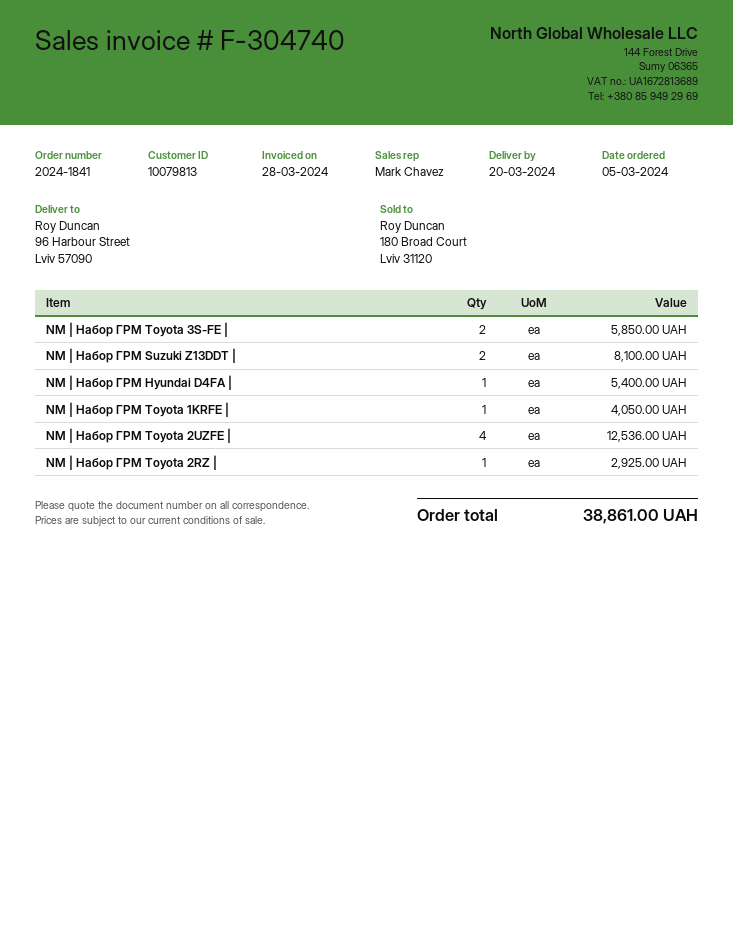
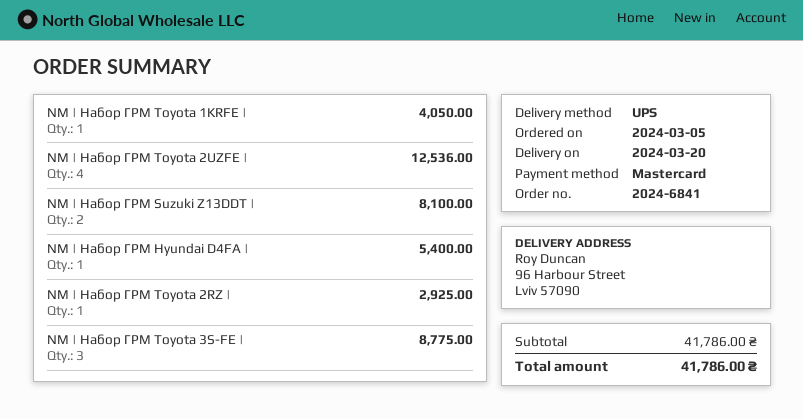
order number: 2024-1841 -> 2024-6841
NM | Набор ГРМ Toyota 3S-FE |: 2 for 5850.00 -> 3 for 8775.00
total: 38861.00 -> 41786.00

